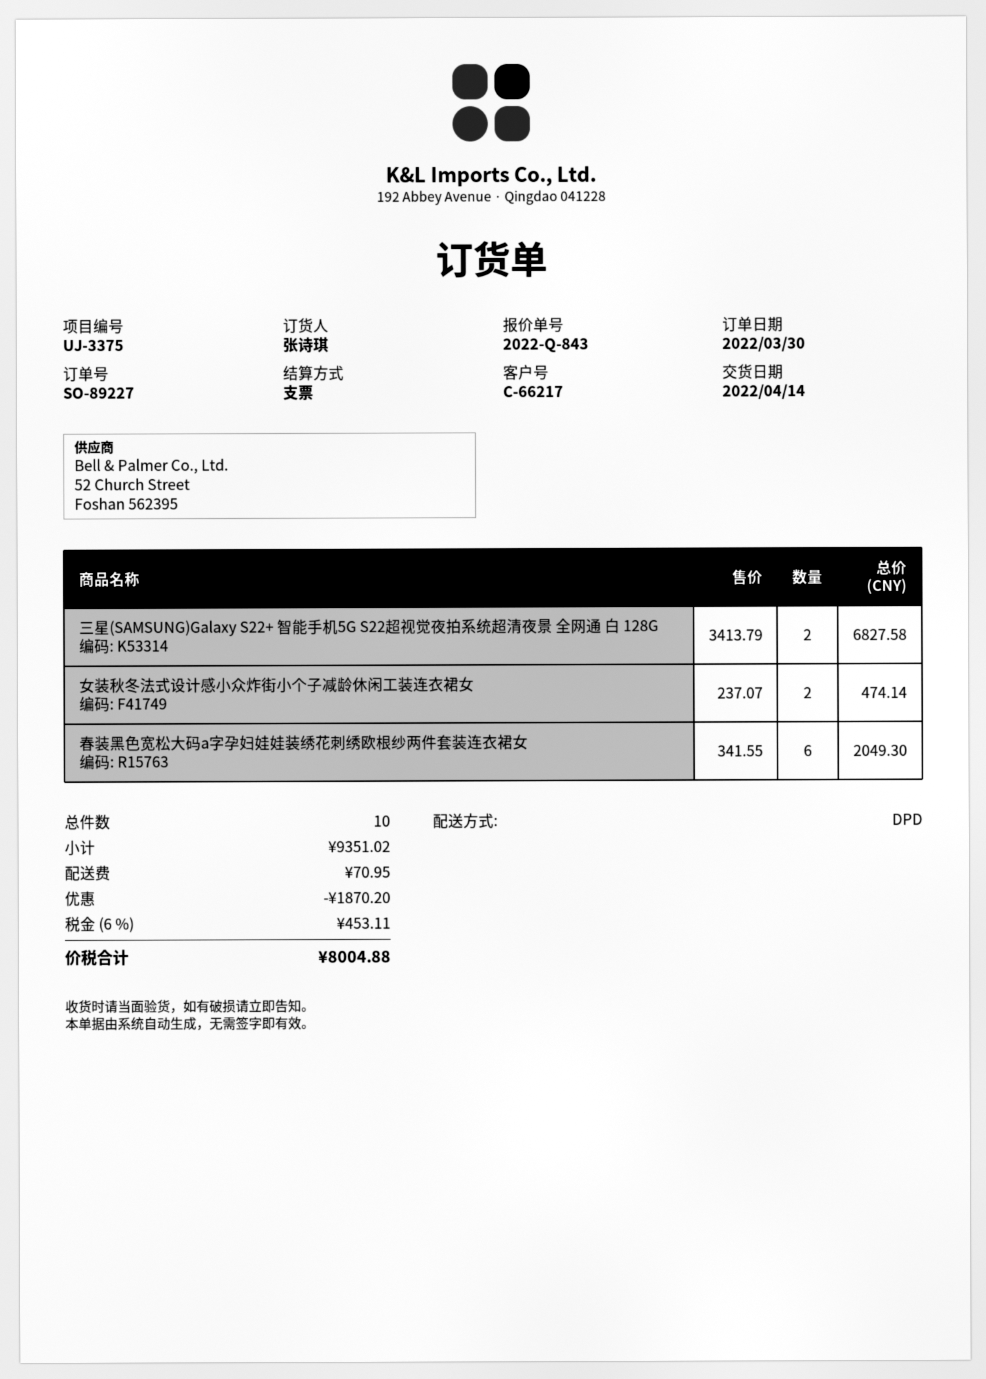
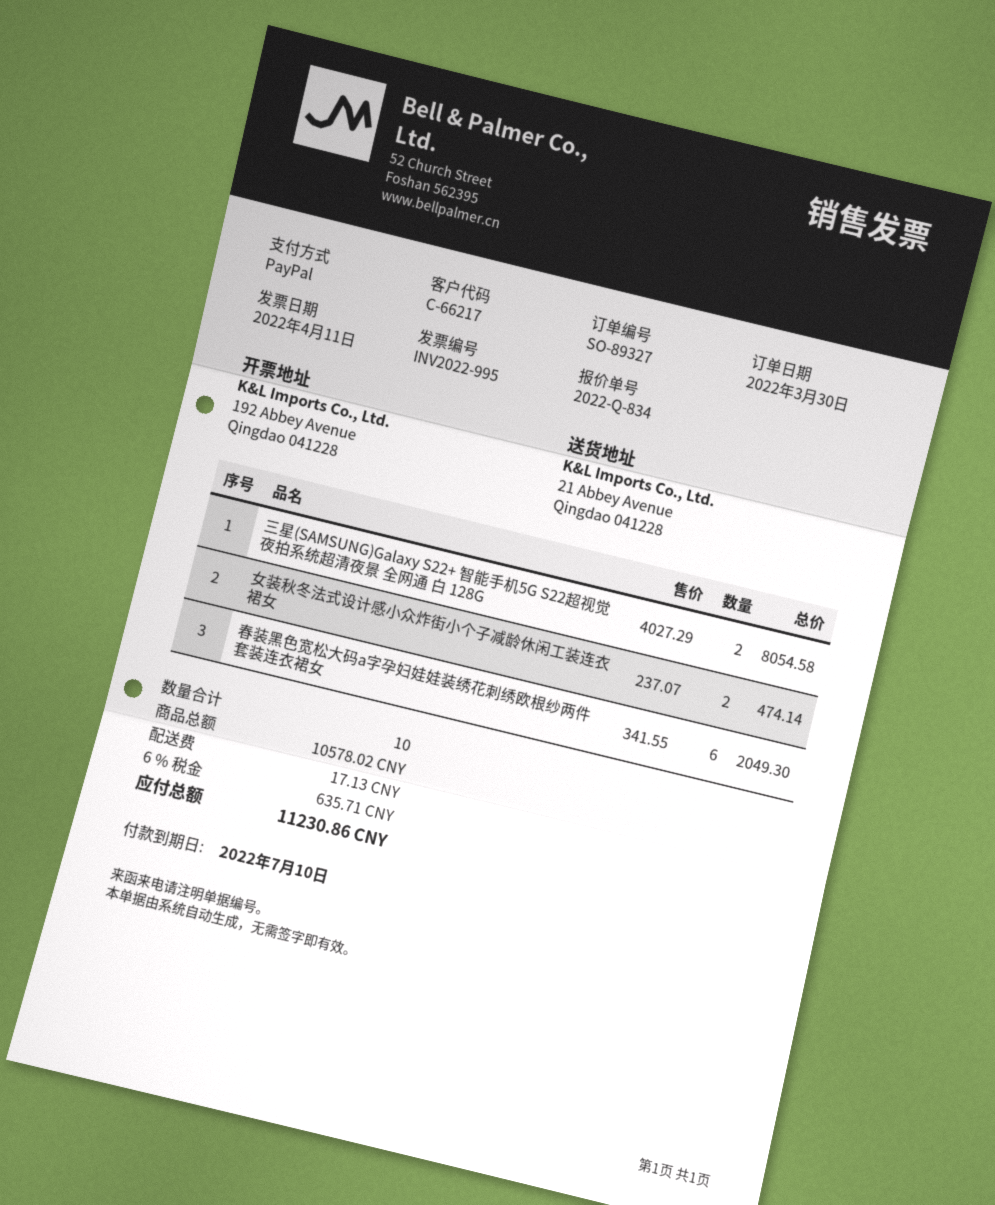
quote number: 2022-Q-843 -> 2022-Q-834
order number: SO-89227 -> SO-89327
payment method: cheque -> PayPal
三星(SAMSUNG)Galaxy S22+ 智能手机5G S22超视觉夜拍系统超清夜景 全网通 白 128G: 2 x 3413.79 = 6827.58 -> 2 x 4027.29 = 8054.58
subtotal: 9351.02 -> 10578.02
discount: 1870.20 -> none
shipping: 70.95 -> 17.13
tax: 6% = 453.11 -> 6% = 635.71
total: 8004.88 -> 11230.86

